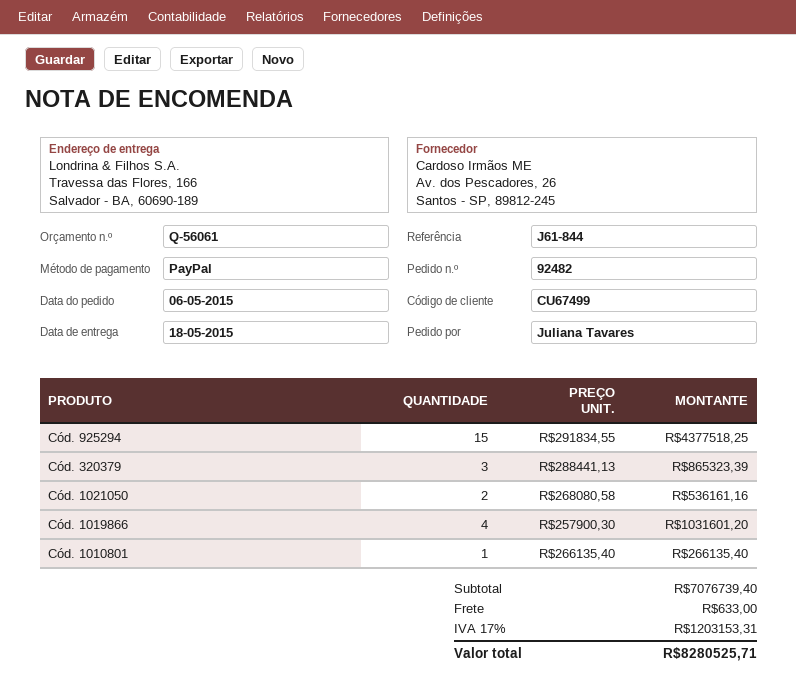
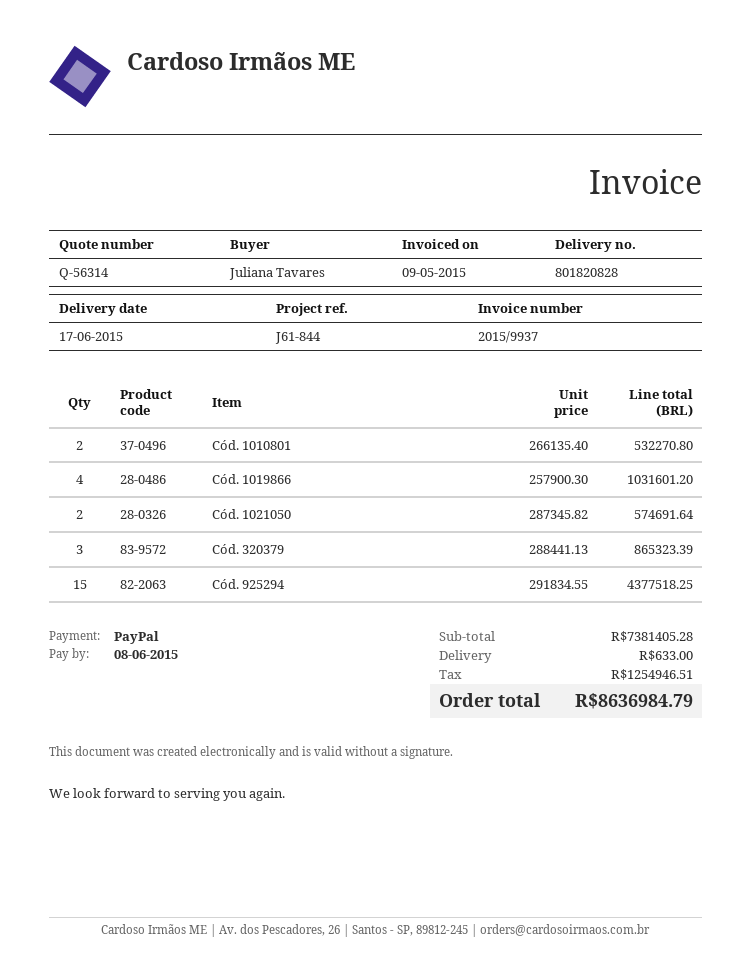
quote number: Q-56061 -> Q-56314
delivery date: 2015-05-18 -> 2015-06-17
Cód. 1021050: 2 x 268080.58 = 536161.16 -> 2 x 287345.82 = 574691.64
Cód. 1010801: 1 x 266135.40 = 266135.40 -> 2 x 266135.40 = 532270.80
subtotal: 7076739.40 -> 7381405.28
tax: 1203153.31 -> 1254946.51
total: 8280525.71 -> 8636984.79

